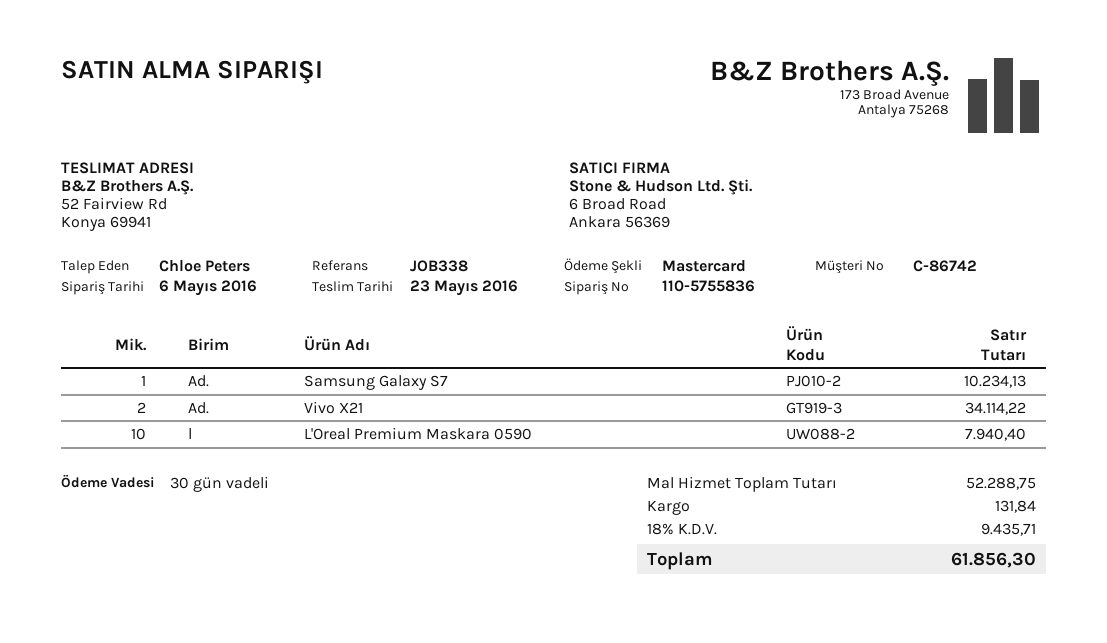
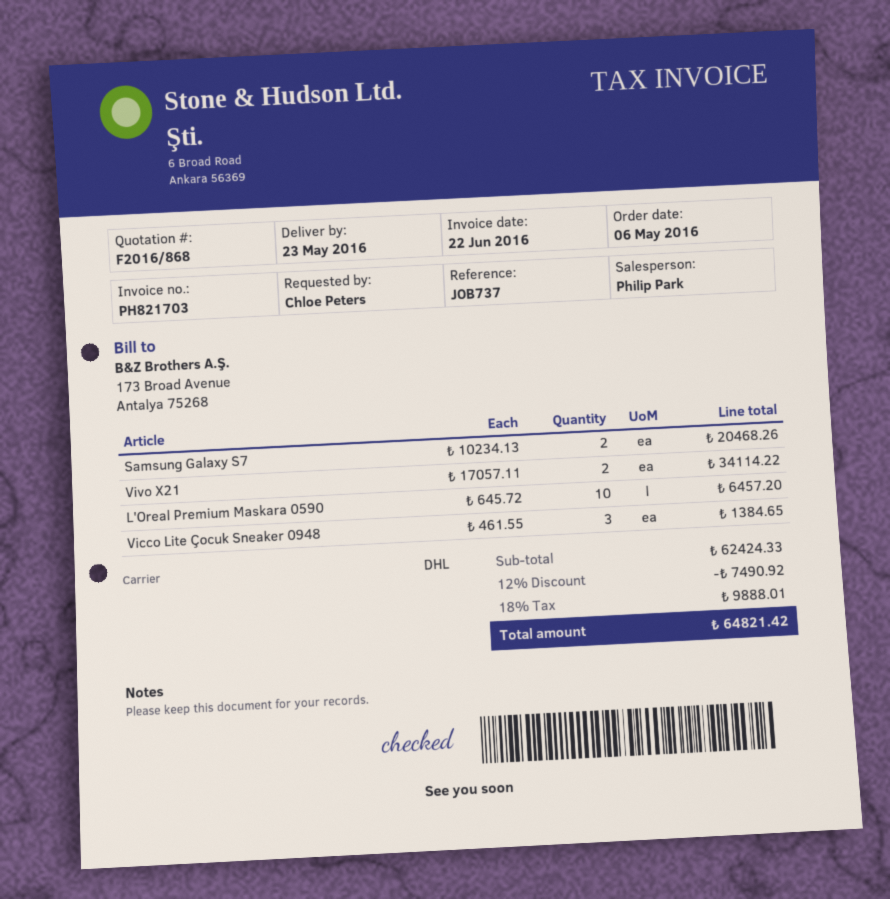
reference: JOB338 -> JOB737
Samsung Galaxy S7: 1 for 10234.13 -> 2 for 20468.26
L'Oreal Premium Maskara 0590: 10 for 7940.40 -> 10 for 6457.20
Vicco Lite Çocuk Sneaker 0948: none -> 3 for 1384.65
subtotal: 52288.75 -> 62424.33
discount: none -> 12% = 7490.92
shipping: 131.84 -> none
tax: 18% = 9435.71 -> 18% = 9888.01
total: 61856.30 -> 64821.42

